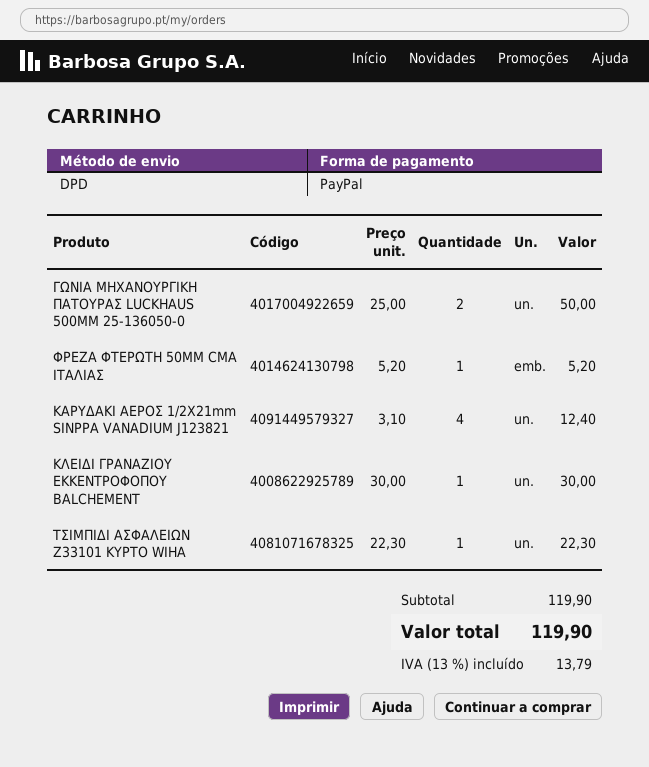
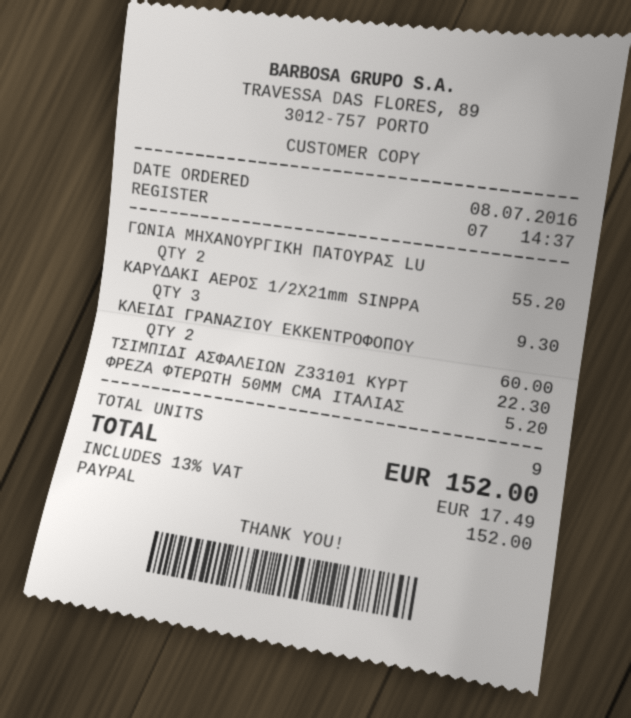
ΓΩΝΙΑ ΜΗΧΑΝΟΥΡΓΙΚΗ ΠΑΤΟΥΡΑΣ LUCKHAUS 500MM 25-136050-0: 2 for 50.00 -> 2 for 55.20
ΚΑΡΥΔΑΚΙ ΑΕΡΟΣ 1/2Χ21mm SINPPA VANADIUM J123821: 4 for 12.40 -> 3 for 9.30
ΚΛΕΙΔΙ ΓΡΑΝΑΖΙΟΥ ΕΚΚΕΝΤΡΟΦΟΠΟΥ BALCHEMENT: 1 for 30.00 -> 2 for 60.00
tax: 13% = 13.79 -> 13% = 17.49
total: 119.90 -> 152.00

